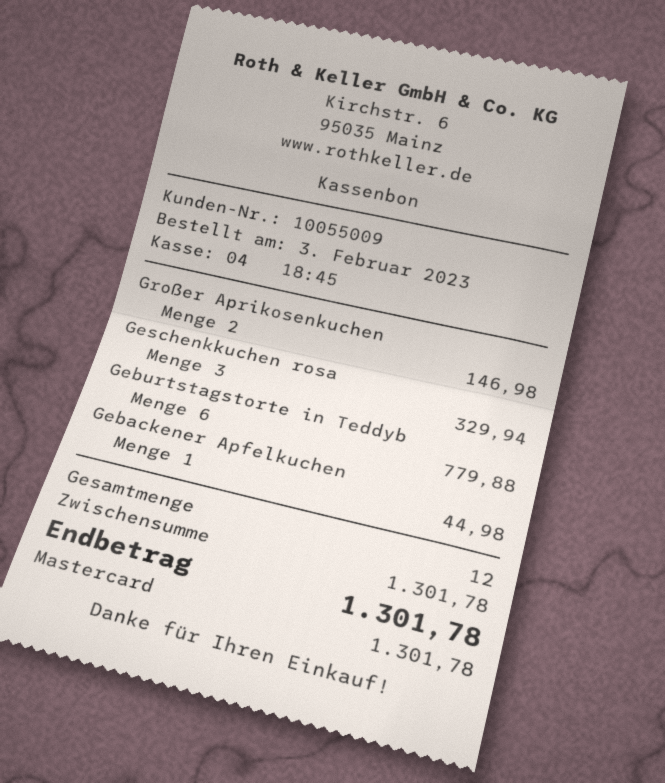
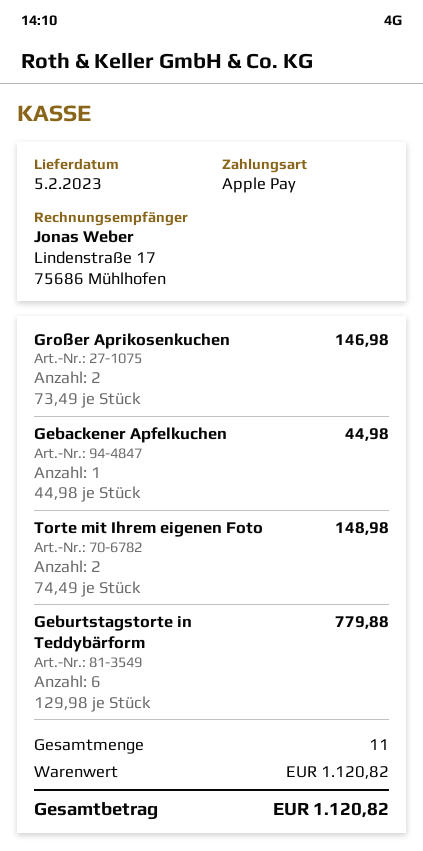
payment method: Mastercard -> Apple Pay
Geschenkkuchen rosa: 3 for 329.94 -> none
Torte mit Ihrem eigenen Foto: none -> 2 for 148.98
total quantity: 12 -> 11
subtotal: 1301.78 -> 1120.82
total: 1301.78 -> 1120.82

